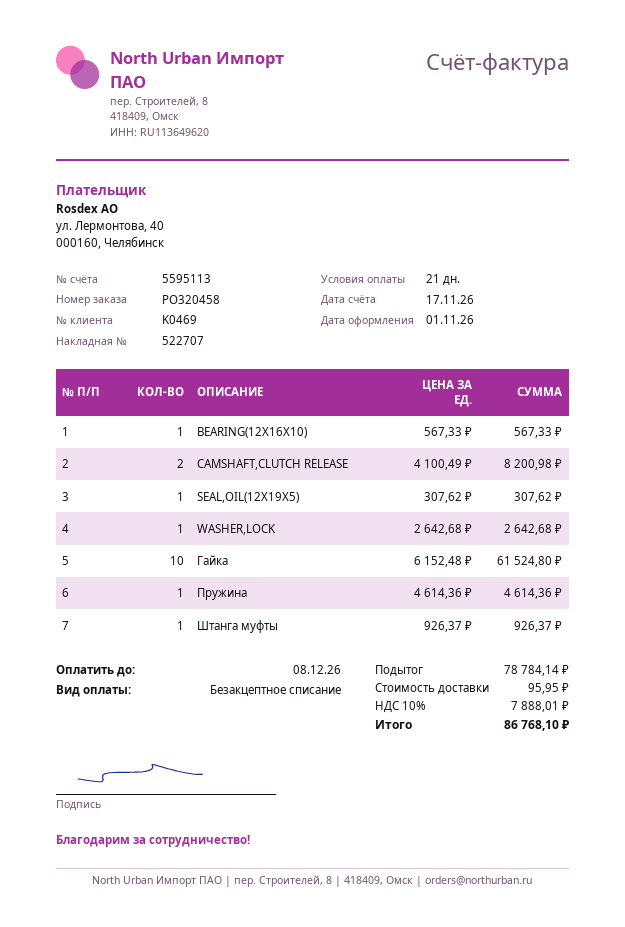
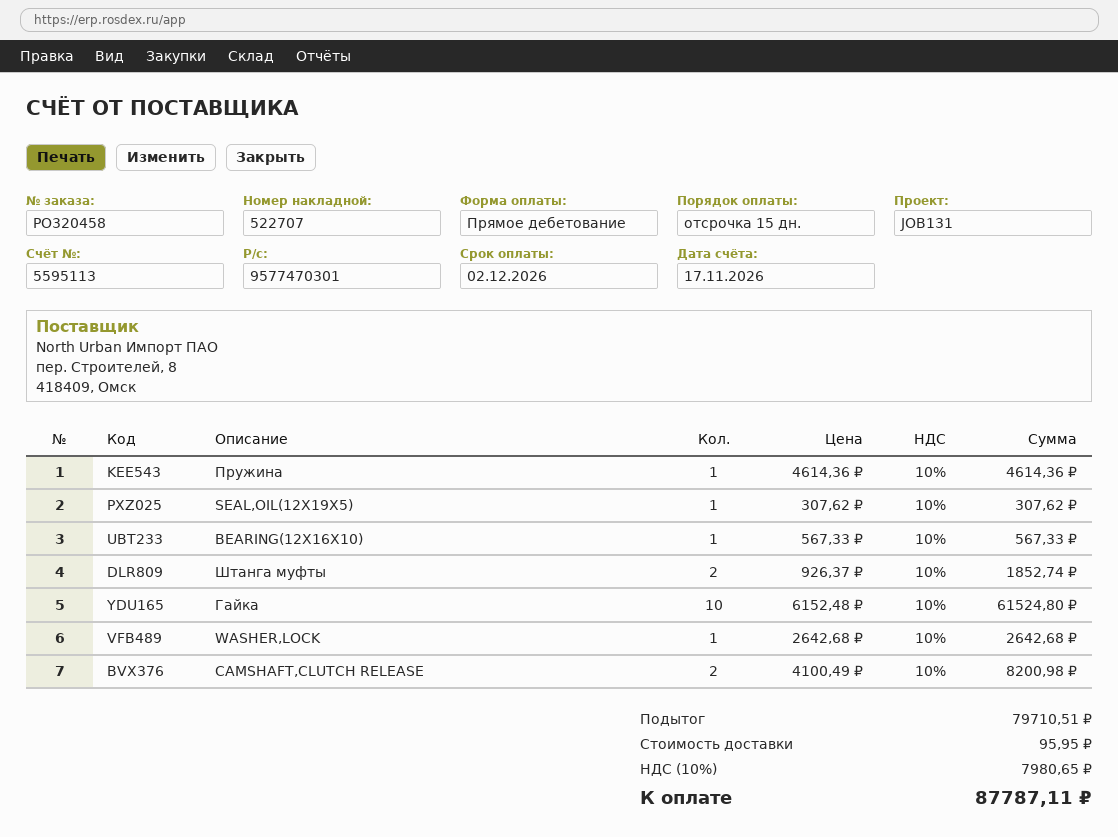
payment terms: 21 days -> 15 days
due date: 2026-12-08 -> 2026-12-02
Штанга муфты: 1 x 926.37 = 926.37 -> 2 x 926.37 = 1852.74
subtotal: 78784.14 -> 79710.51
tax: 10% = 7888.01 -> 10% = 7980.65
total: 86768.10 -> 87787.11

